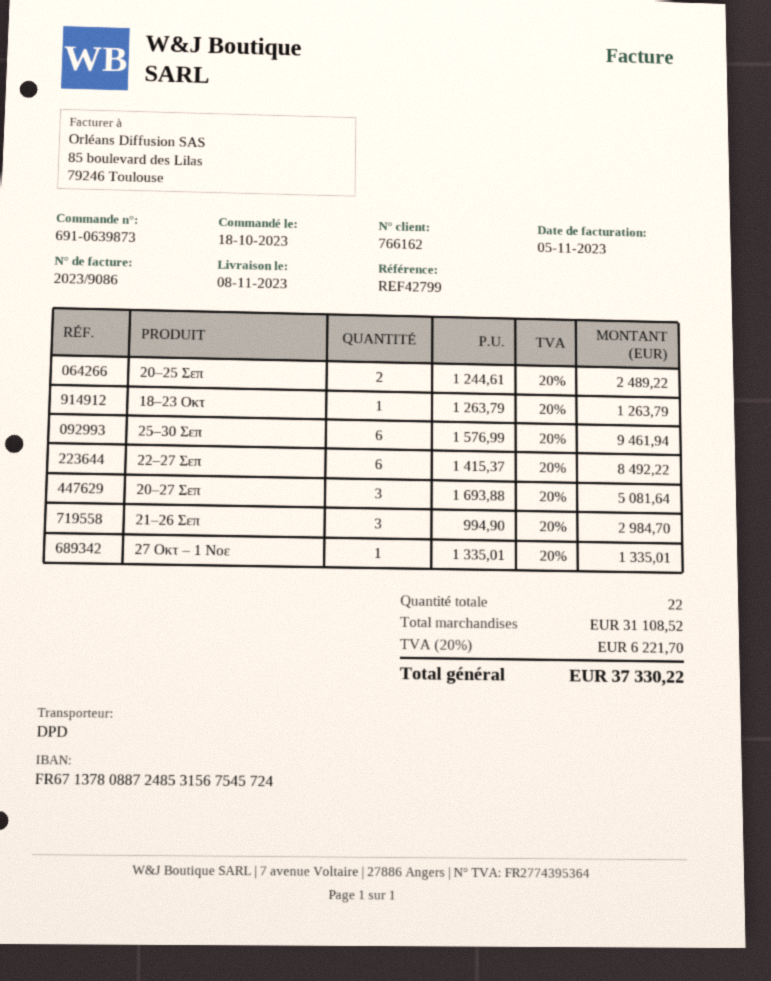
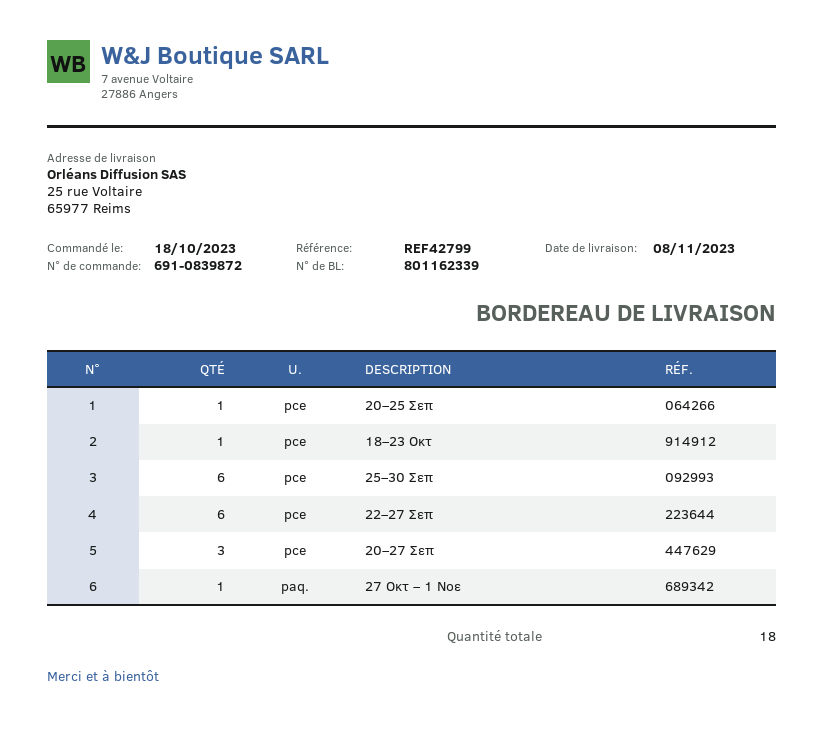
order number: 691-0639873 -> 691-0839872
20–25 Σεπ: 2 -> 1
21–26 Σεπ: 3 -> none
total quantity: 22 -> 18

